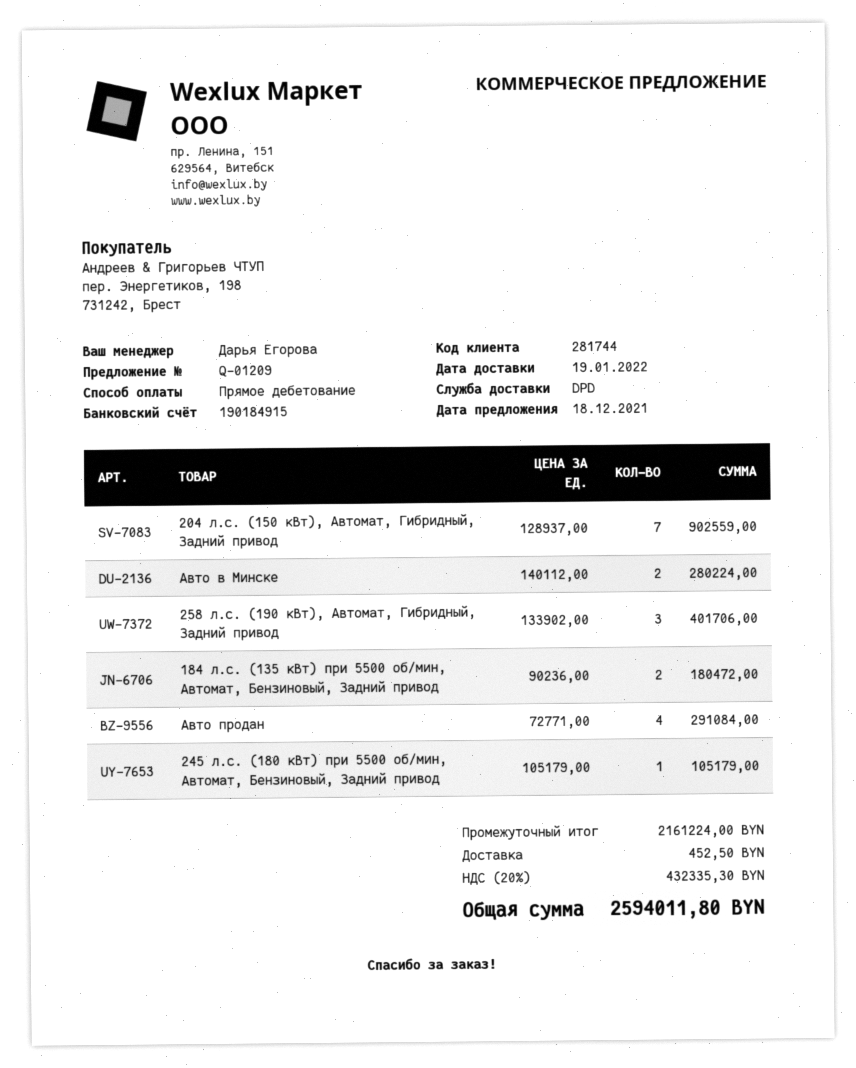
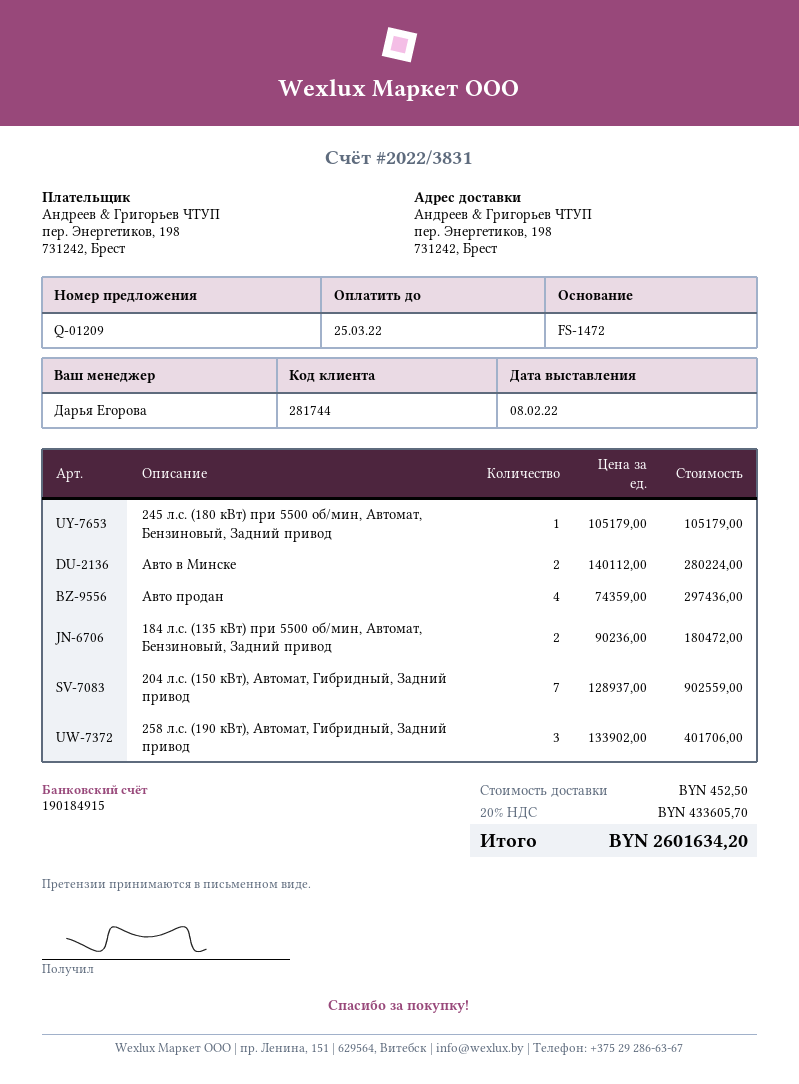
Авто продан: 4 x 72771.00 = 291084.00 -> 4 x 74359.00 = 297436.00
tax: 20% = 432335.30 -> 20% = 433605.70
total: 2594011.80 -> 2601634.20

